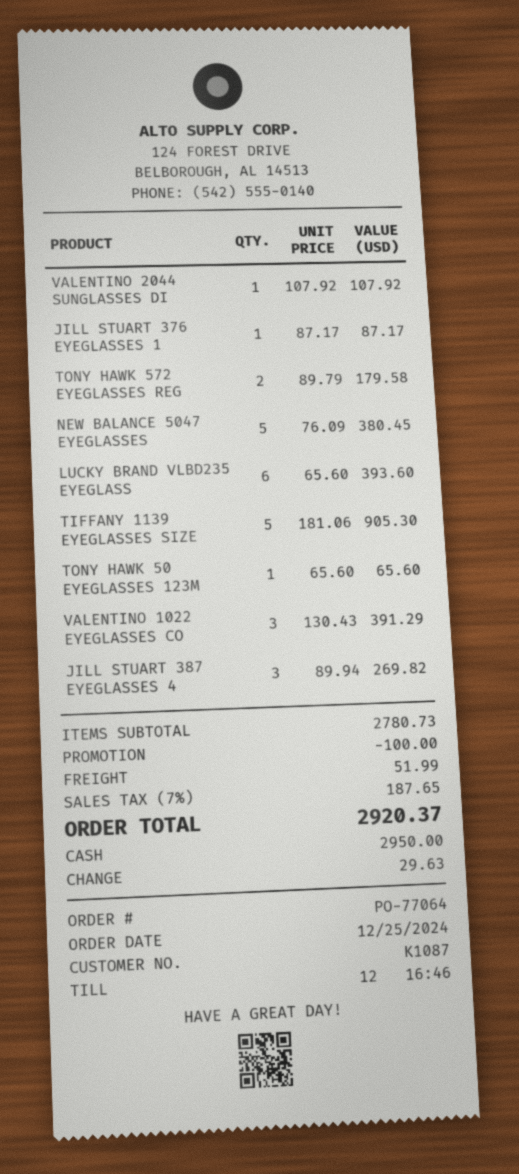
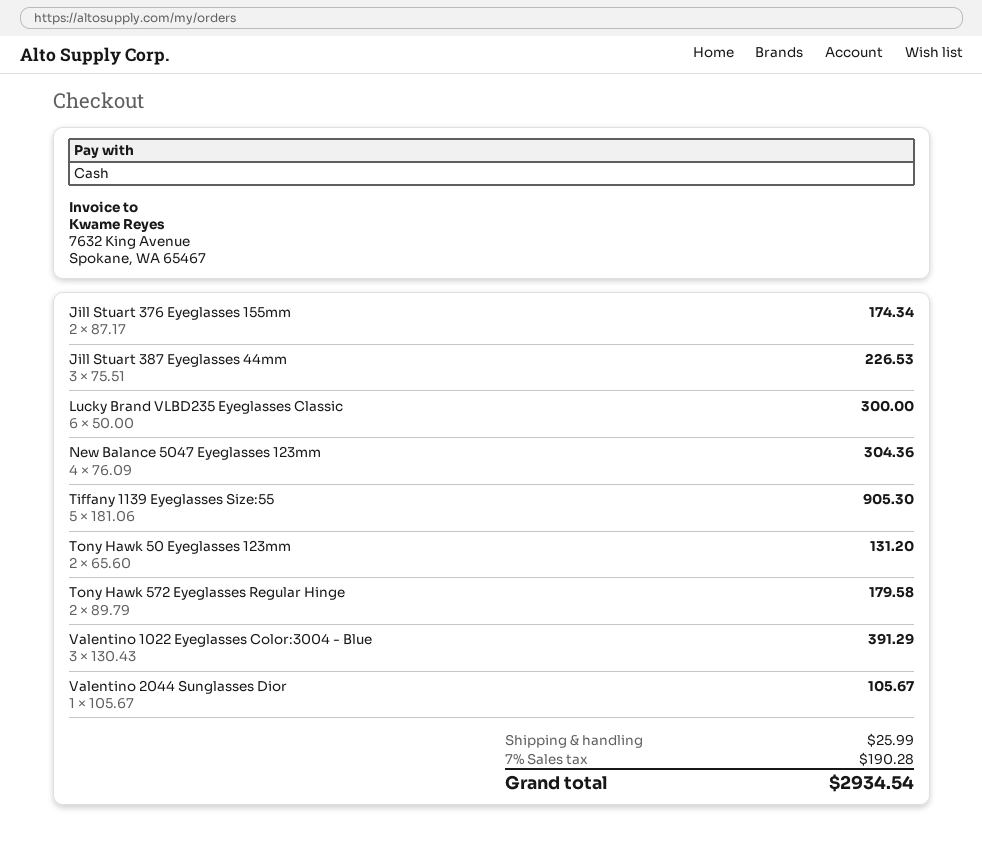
VALENTINO 2044 SUNGLASSES DI: 1 x 107.92 = 107.92 -> 1 x 105.67 = 105.67
JILL STUART 376 EYEGLASSES 1: 1 x 87.17 = 87.17 -> 2 x 87.17 = 174.34
NEW BALANCE 5047 EYEGLASSES: 5 x 76.09 = 380.45 -> 4 x 76.09 = 304.36
LUCKY BRAND VLBD235 EYEGLASS: 6 x 65.60 = 393.60 -> 6 x 50.00 = 300.00
TONY HAWK 50 EYEGLASSES 123M: 1 x 65.60 = 65.60 -> 2 x 65.60 = 131.20
JILL STUART 387 EYEGLASSES 4: 3 x 89.94 = 269.82 -> 3 x 75.51 = 226.53
discount: 100.00 -> none
shipping: 51.99 -> 25.99
tax: 7% = 187.65 -> 7% = 190.28
total: 2920.37 -> 2934.54

